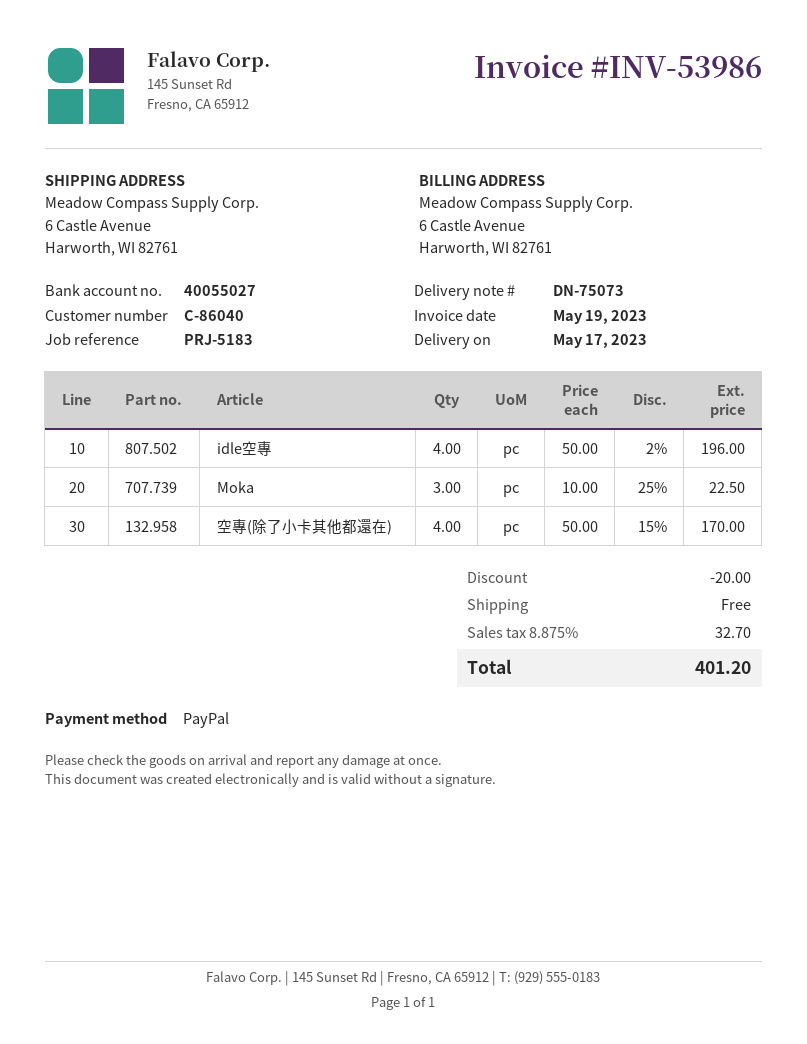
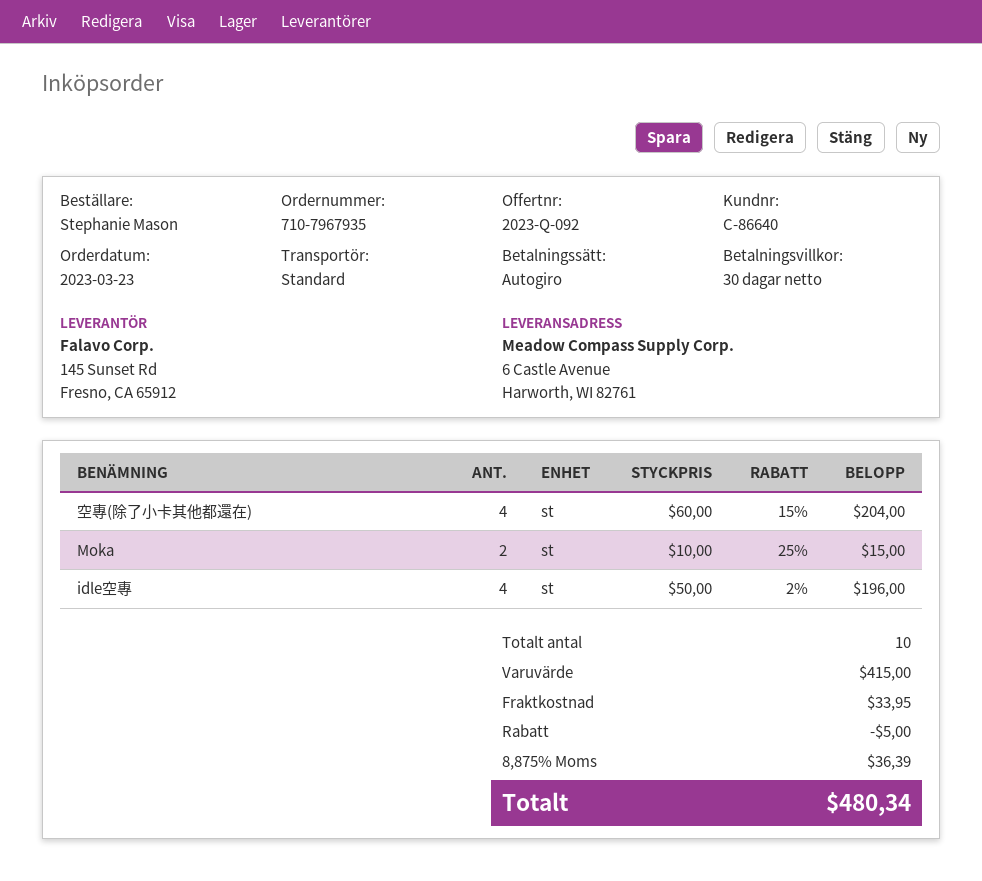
customer number: C-86040 -> C-86640
payment method: PayPal -> direct debit
Moka: 3 x 10.00 - 25% = 22.50 -> 2 x 10.00 - 25% = 15.00
空專(除了小卡其他都還在): 4 x 50.00 - 15% = 170.00 -> 4 x 60.00 - 15% = 204.00
discount: 20.00 -> 5.00
shipping: 0.00 -> 33.95
tax: 8.875% = 32.70 -> 8.875% = 36.39
total: 401.20 -> 480.34

